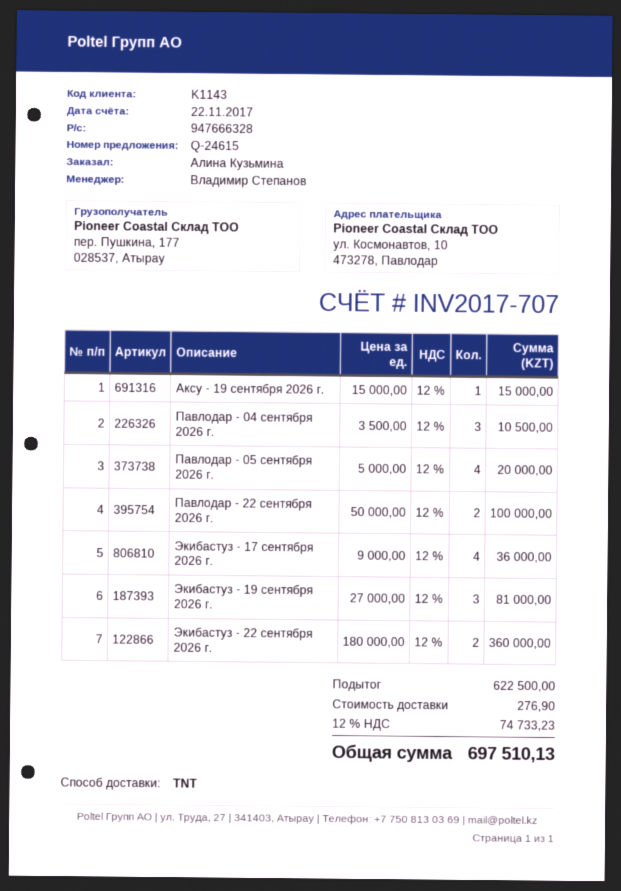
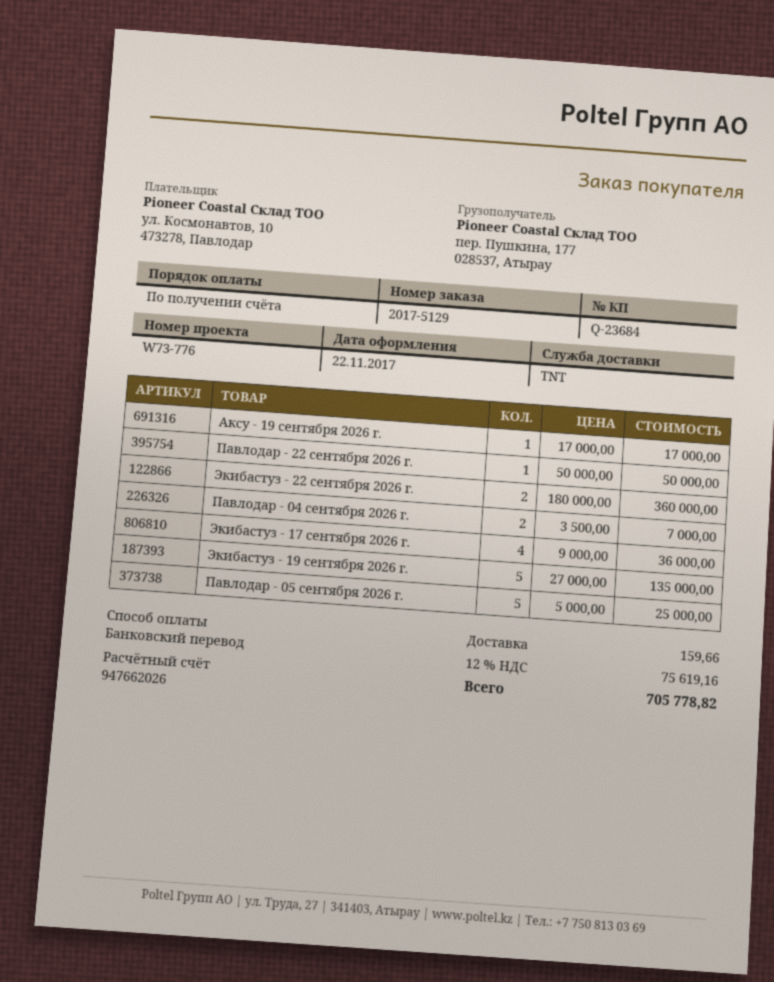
quote number: Q-24615 -> Q-23684
bank account: 947666328 -> 947662026
Аксу - 19 сентября 2026 г.: 1 x 15000.00 = 15000.00 -> 1 x 17000.00 = 17000.00
Павлодар - 04 сентября 2026 г.: 3 x 3500.00 = 10500.00 -> 2 x 3500.00 = 7000.00
Павлодар - 05 сентября 2026 г.: 4 x 5000.00 = 20000.00 -> 5 x 5000.00 = 25000.00
Павлодар - 22 сентября 2026 г.: 2 x 50000.00 = 100000.00 -> 1 x 50000.00 = 50000.00
Экибастуз - 19 сентября 2026 г.: 3 x 27000.00 = 81000.00 -> 5 x 27000.00 = 135000.00
shipping: 276.90 -> 159.66
tax: 12% = 74733.23 -> 12% = 75619.16
total: 697510.13 -> 705778.82

